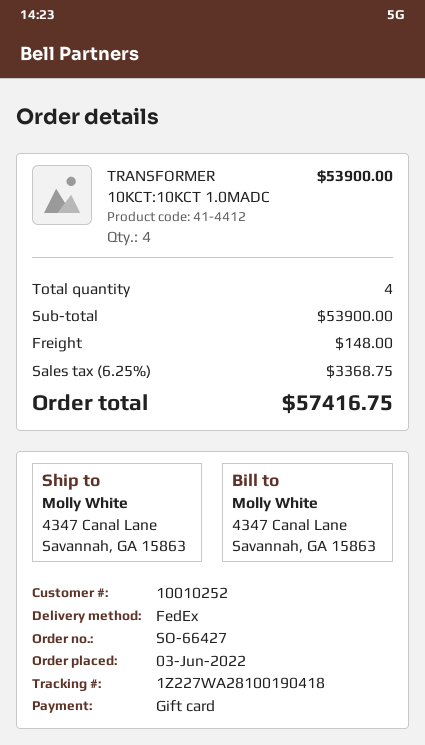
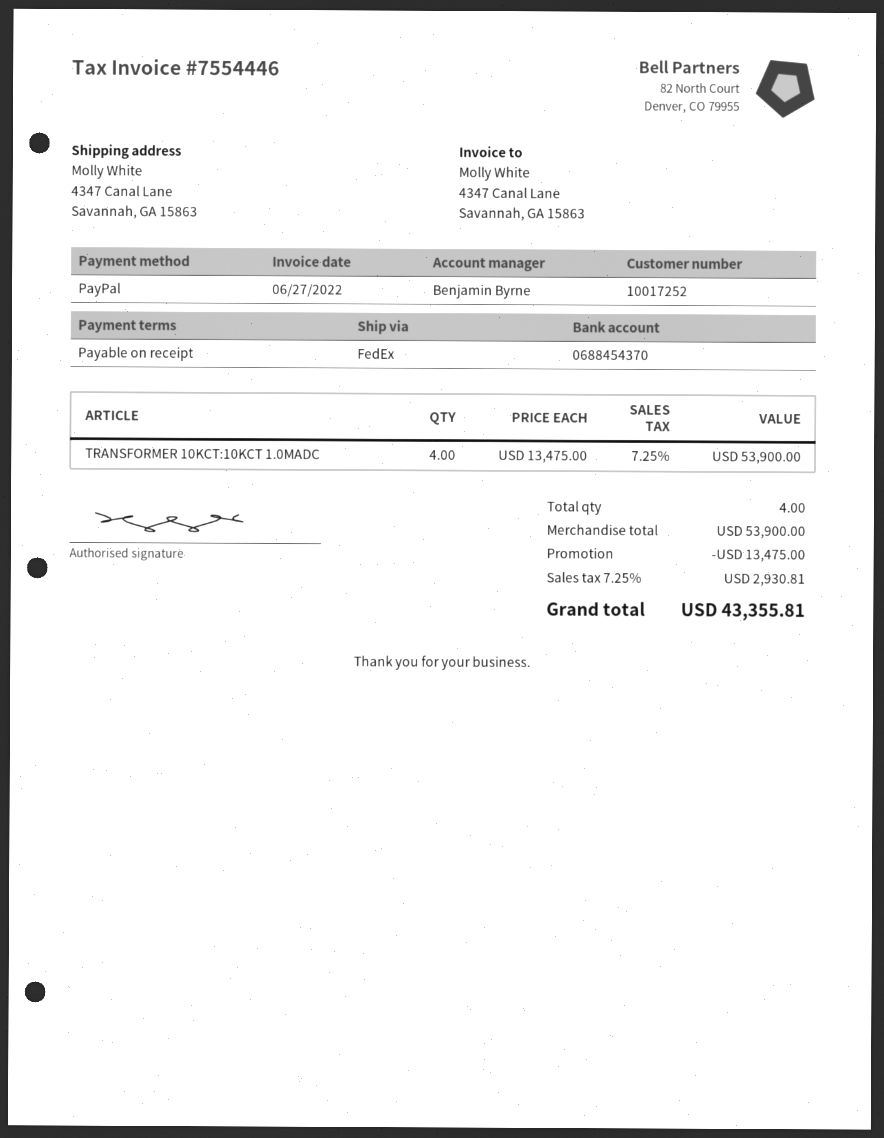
customer number: 10010252 -> 10017252
payment method: gift card -> PayPal
discount: none -> 13475.00
shipping: 148.00 -> none
tax: 6.25% = 3368.75 -> 7.25% = 2930.81
total: 57416.75 -> 43355.81

